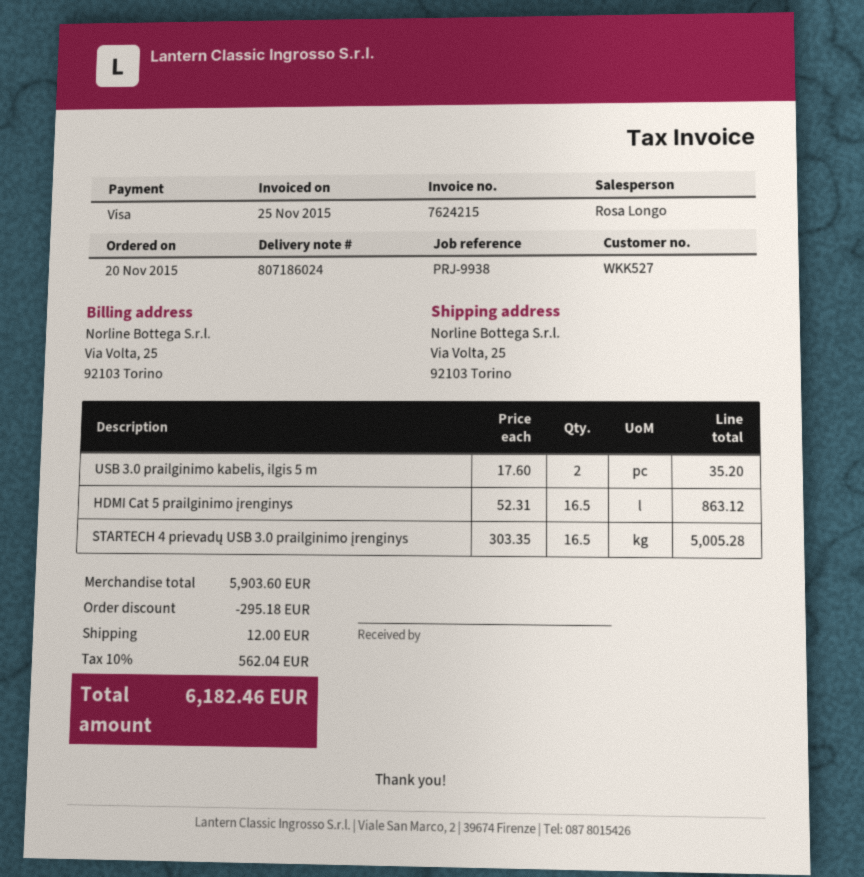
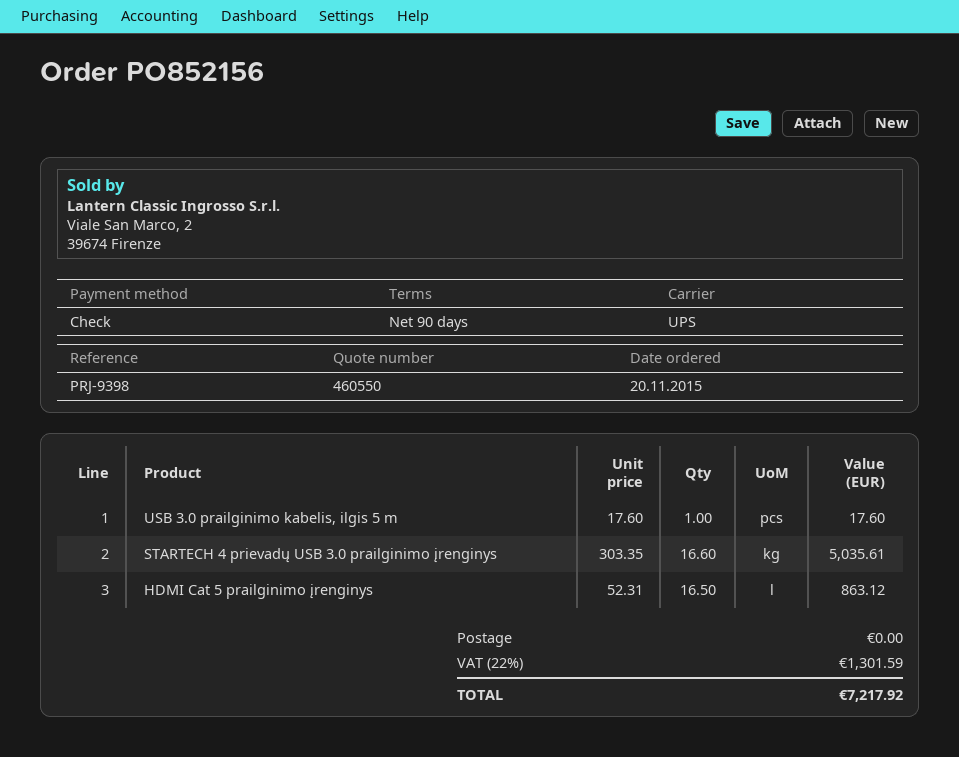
reference: PRJ-9938 -> PRJ-9398
payment method: Visa -> cheque
USB 3.0 prailginimo kabelis, ilgis 5 m: 2 x 17.60 = 35.20 -> 1 x 17.60 = 17.60
STARTECH 4 prievadų USB 3.0 prailginimo įrenginys: 16.5 x 303.35 = 5005.28 -> 16.6 x 303.35 = 5035.61
discount: 295.18 -> none
shipping: 12.00 -> 0.00
tax: 10% = 562.04 -> 22% = 1301.59
total: 6182.46 -> 7217.92

